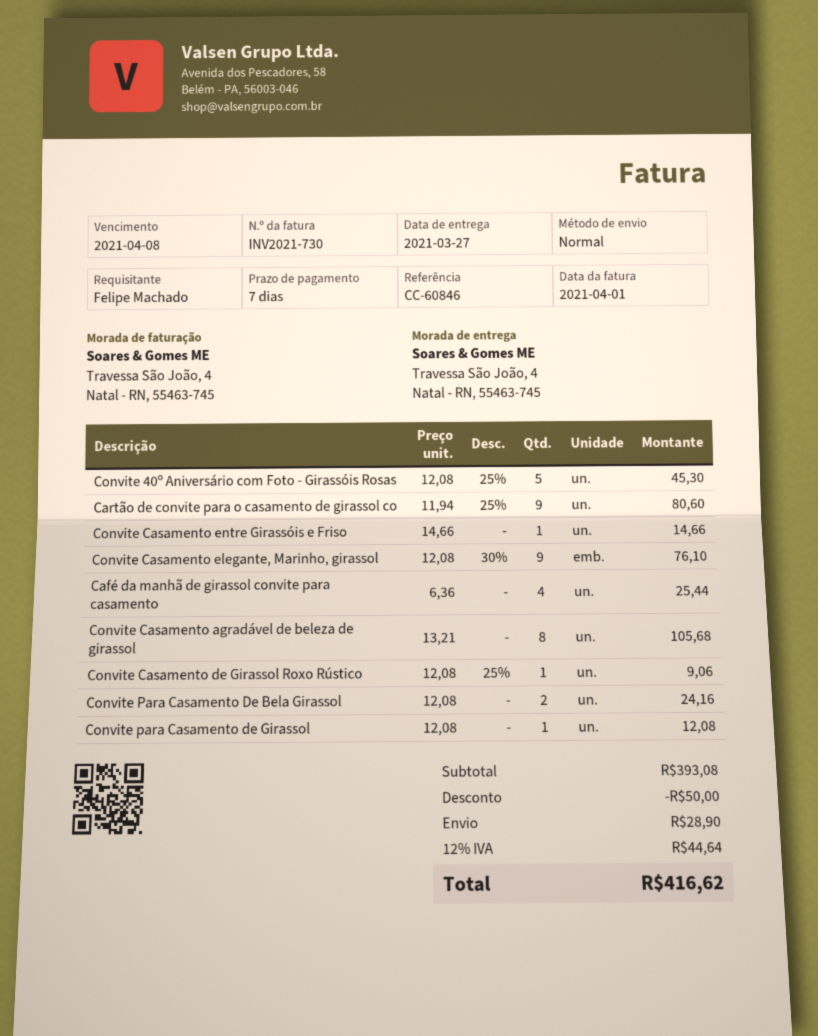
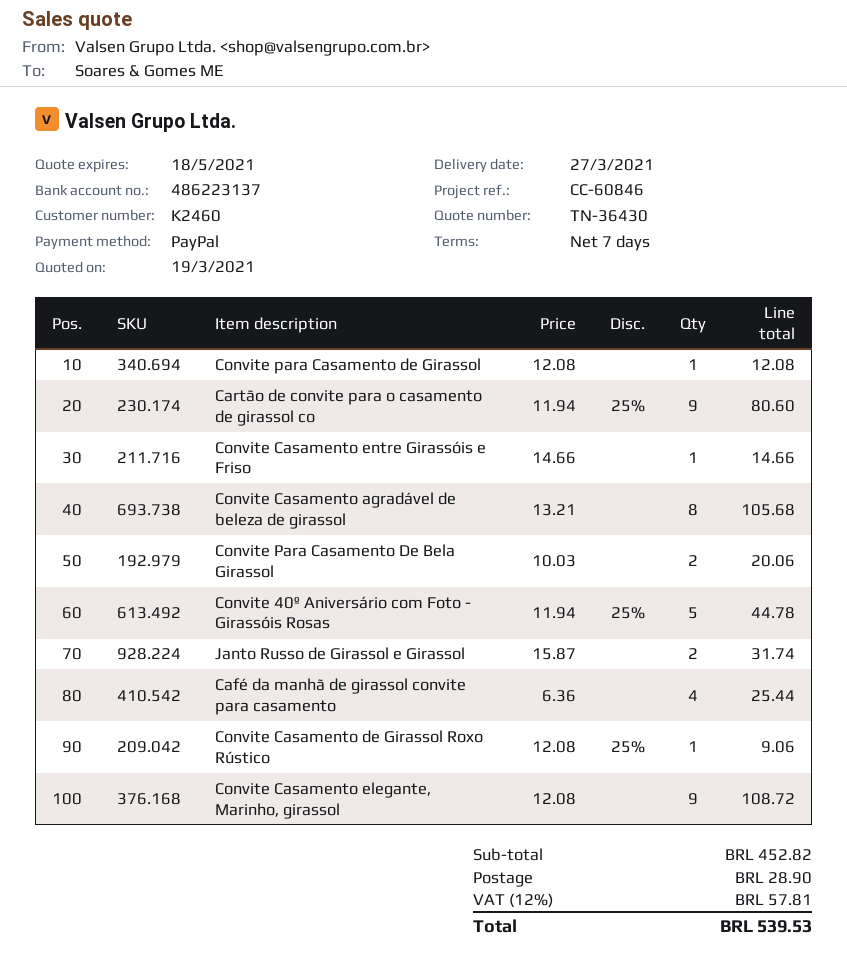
Convite 40º Aniversário com Foto - Girassóis Rosas: 5 x 12.08 - 25% = 45.30 -> 5 x 11.94 - 25% = 44.78
Convite Casamento elegante, Marinho, girassol: 9 x 12.08 - 30% = 76.10 -> 9 x 12.08 = 108.72
Convite Para Casamento De Bela Girassol: 2 x 12.08 = 24.16 -> 2 x 10.03 = 20.06
Janto Russo de Girassol e Girassol: none -> 2 x 15.87 = 31.74
subtotal: 393.08 -> 452.82
discount: 50.00 -> none
tax: 12% = 44.64 -> 12% = 57.81
total: 416.62 -> 539.53

